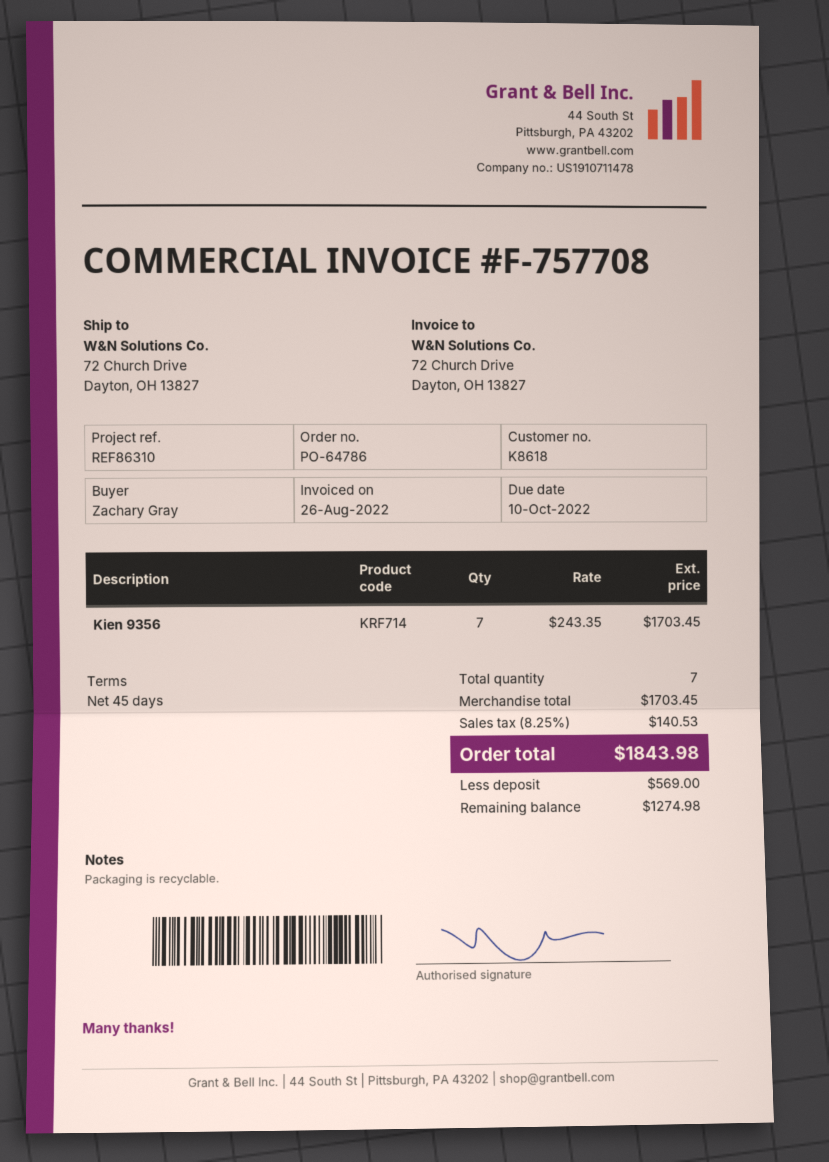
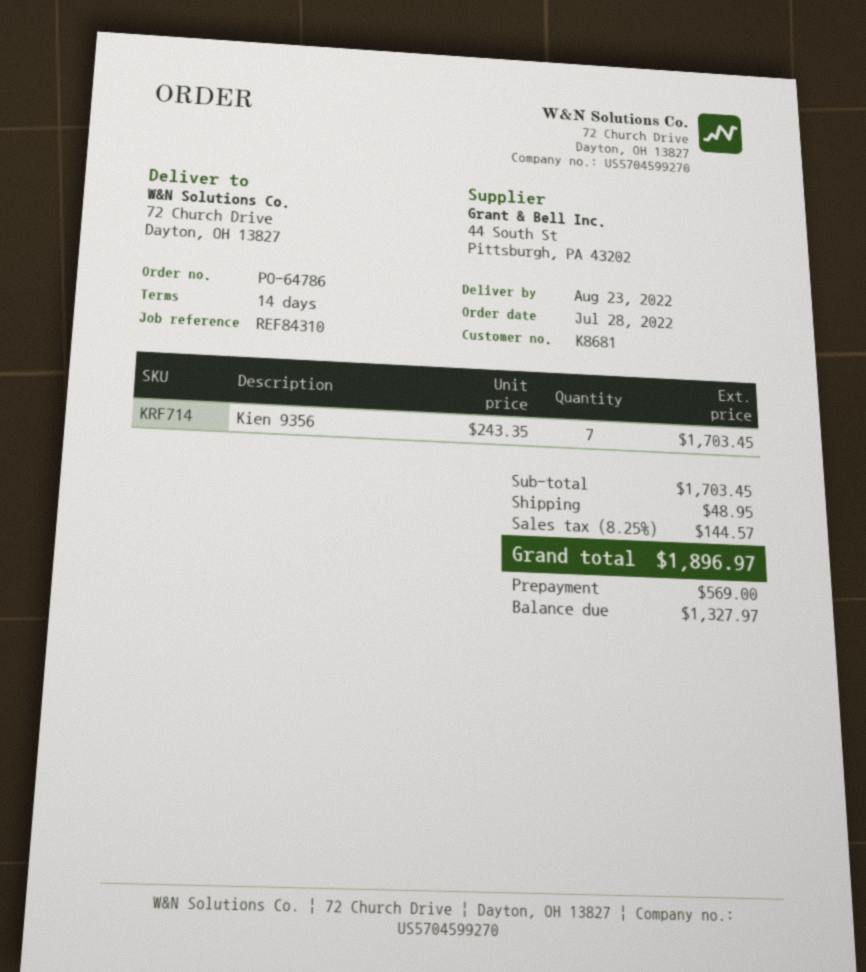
payment terms: 45 days -> 14 days
customer number: K8618 -> K8681
reference: REF86310 -> REF84310
shipping: none -> 48.95
tax: 8.25% = 140.53 -> 8.25% = 144.57
total: 1843.98 -> 1896.97
balance: 1274.98 -> 1327.97

